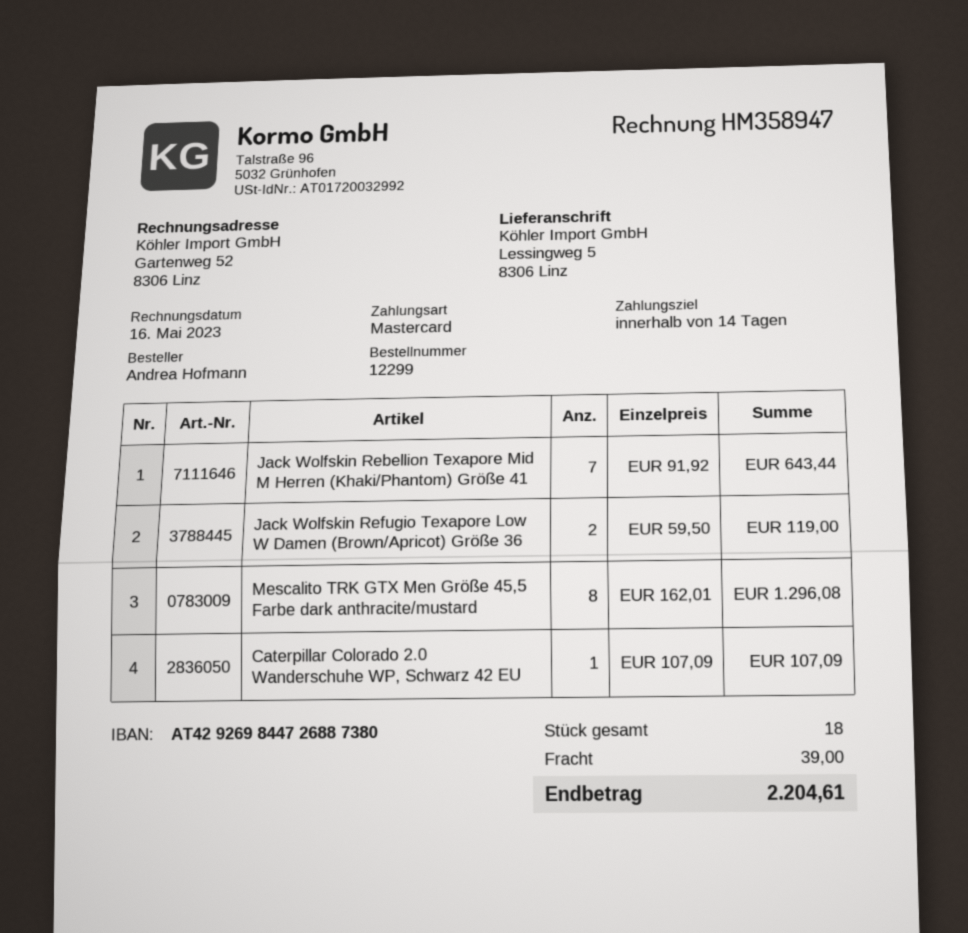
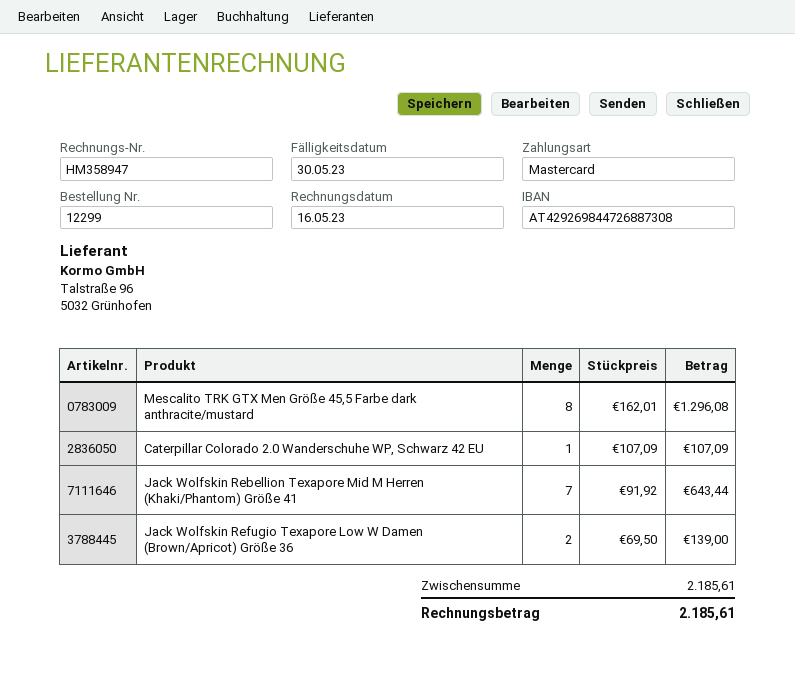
bank account: AT429269844726887380 -> AT429269844726887308
Jack Wolfskin Refugio Texapore Low W Damen (Brown/Apricot) Größe 36: 2 x 59.50 = 119.00 -> 2 x 69.50 = 139.00
shipping: 39.00 -> none
total: 2204.61 -> 2185.61

